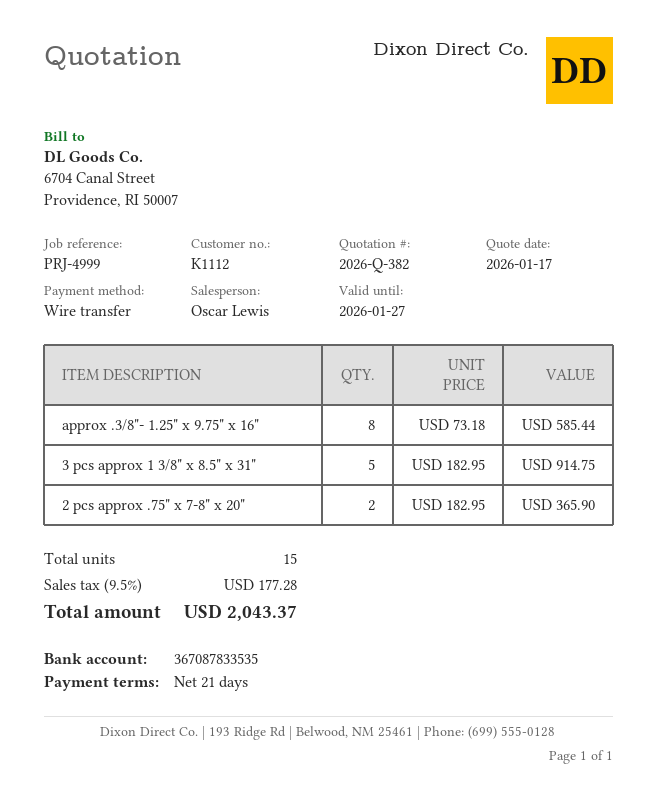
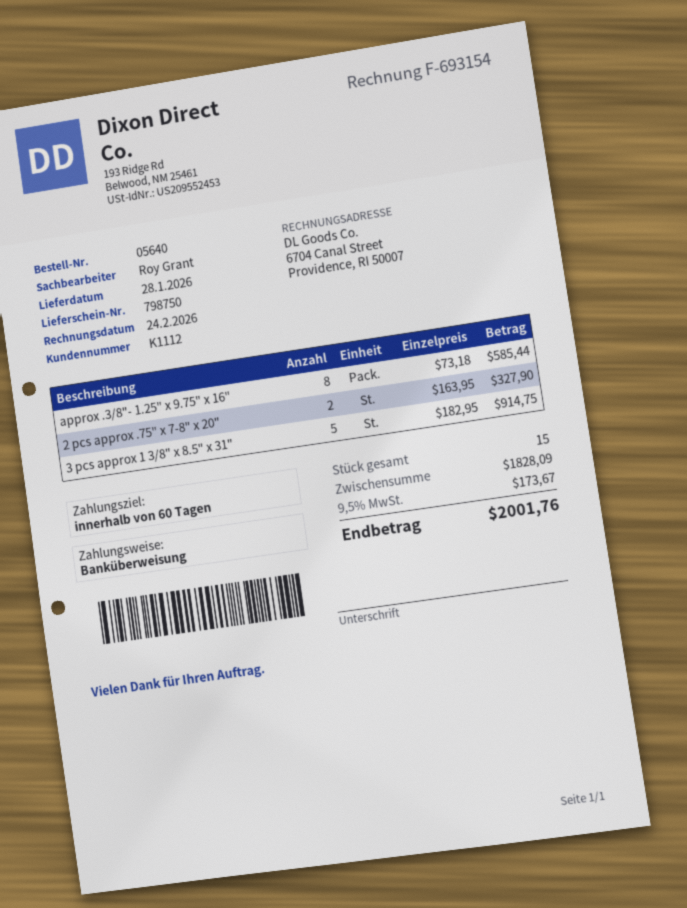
payment terms: 21 days -> 60 days
sales rep: Oscar Lewis -> Roy Grant
2 pcs approx .75" x 7-8" x 20": 2 x 182.95 = 365.90 -> 2 x 163.95 = 327.90
tax: 9.5% = 177.28 -> 9.5% = 173.67
total: 2043.37 -> 2001.76

